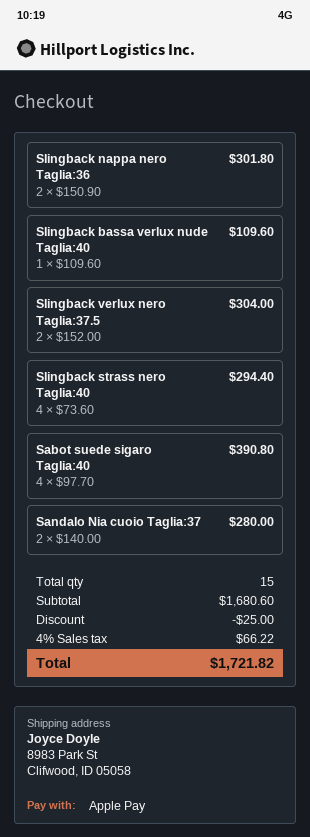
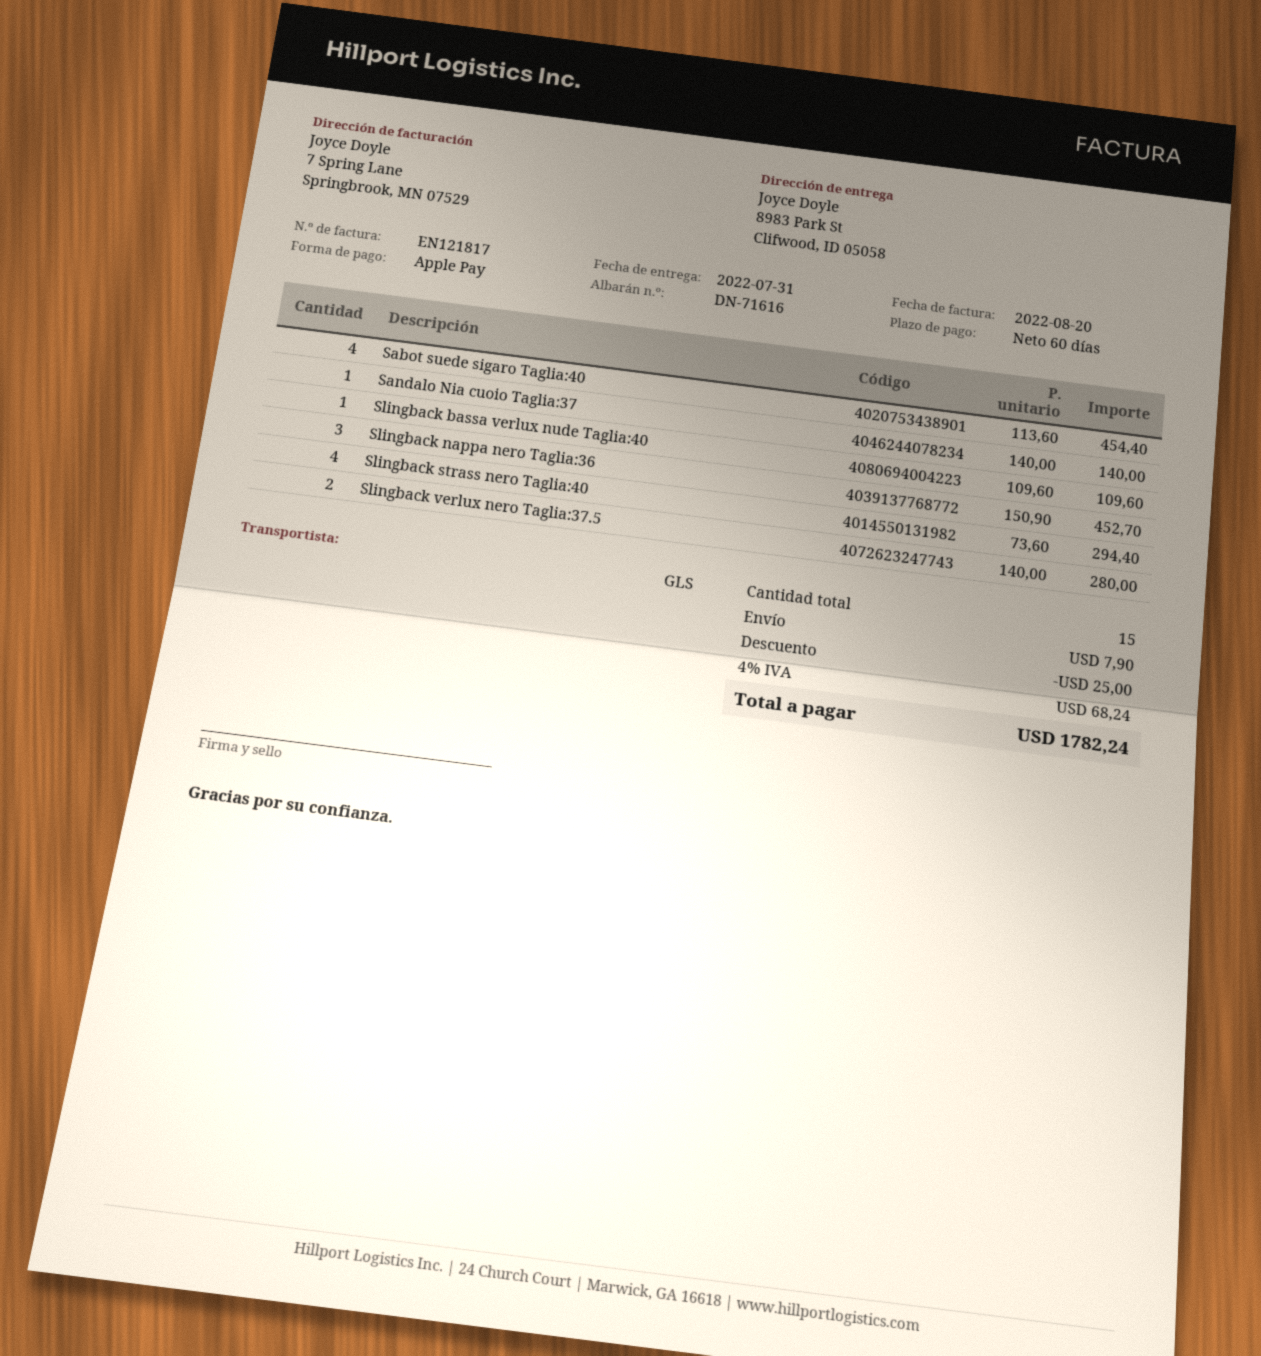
Slingback nappa nero Taglia:36: 2 x 150.90 = 301.80 -> 3 x 150.90 = 452.70
Slingback verlux nero Taglia:37.5: 2 x 152.00 = 304.00 -> 2 x 140.00 = 280.00
Sabot suede sigaro Taglia:40: 4 x 97.70 = 390.80 -> 4 x 113.60 = 454.40
Sandalo Nia cuoio Taglia:37: 2 x 140.00 = 280.00 -> 1 x 140.00 = 140.00
shipping: none -> 7.90
tax: 4% = 66.22 -> 4% = 68.24
total: 1721.82 -> 1782.24

